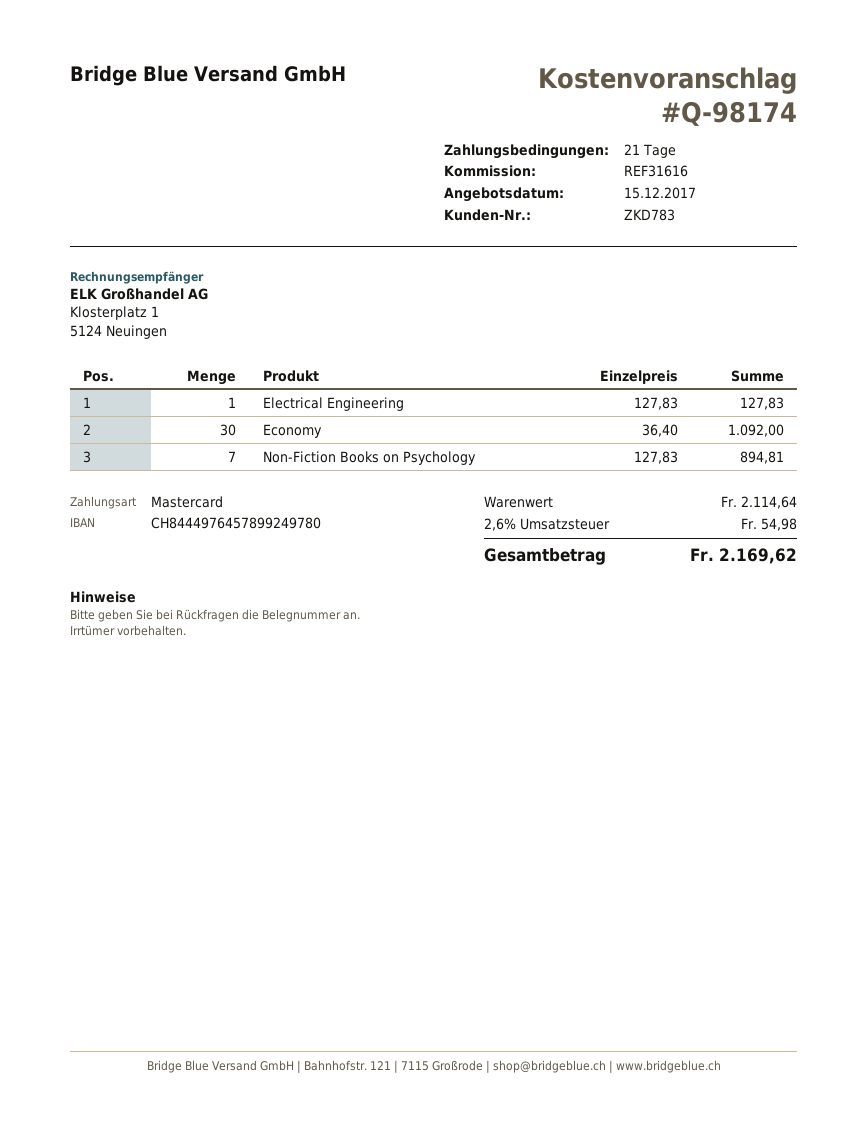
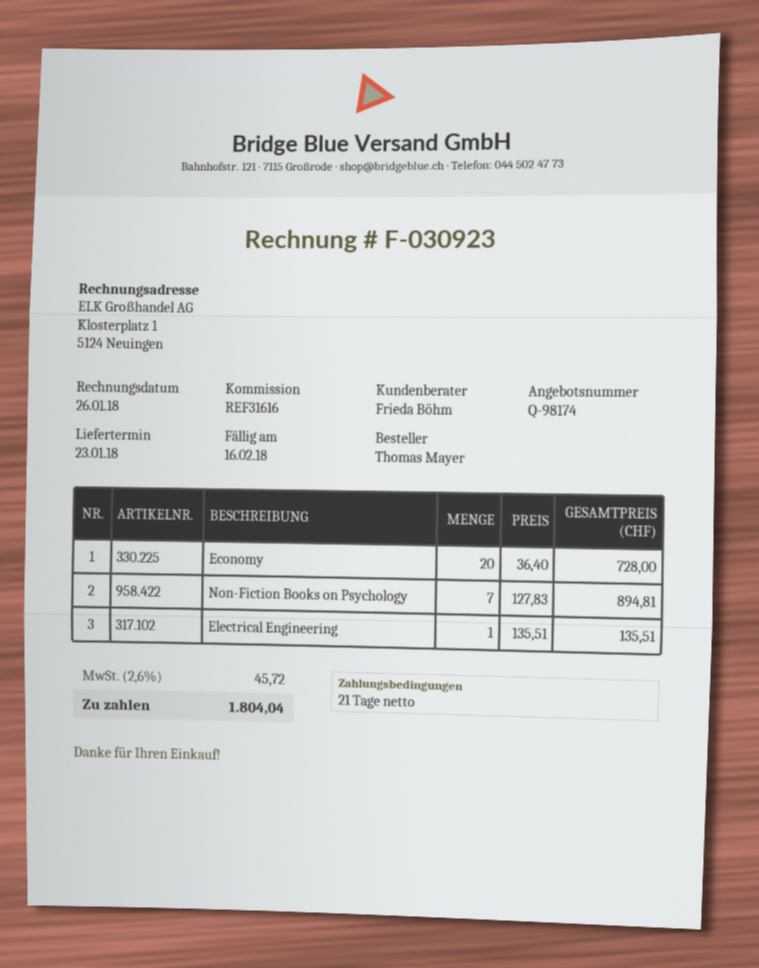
Electrical Engineering: 1 x 127.83 = 127.83 -> 1 x 135.51 = 135.51
Economy: 30 x 36.40 = 1092.00 -> 20 x 36.40 = 728.00
tax: 2.6% = 54.98 -> 2.6% = 45.72
total: 2169.62 -> 1804.04

